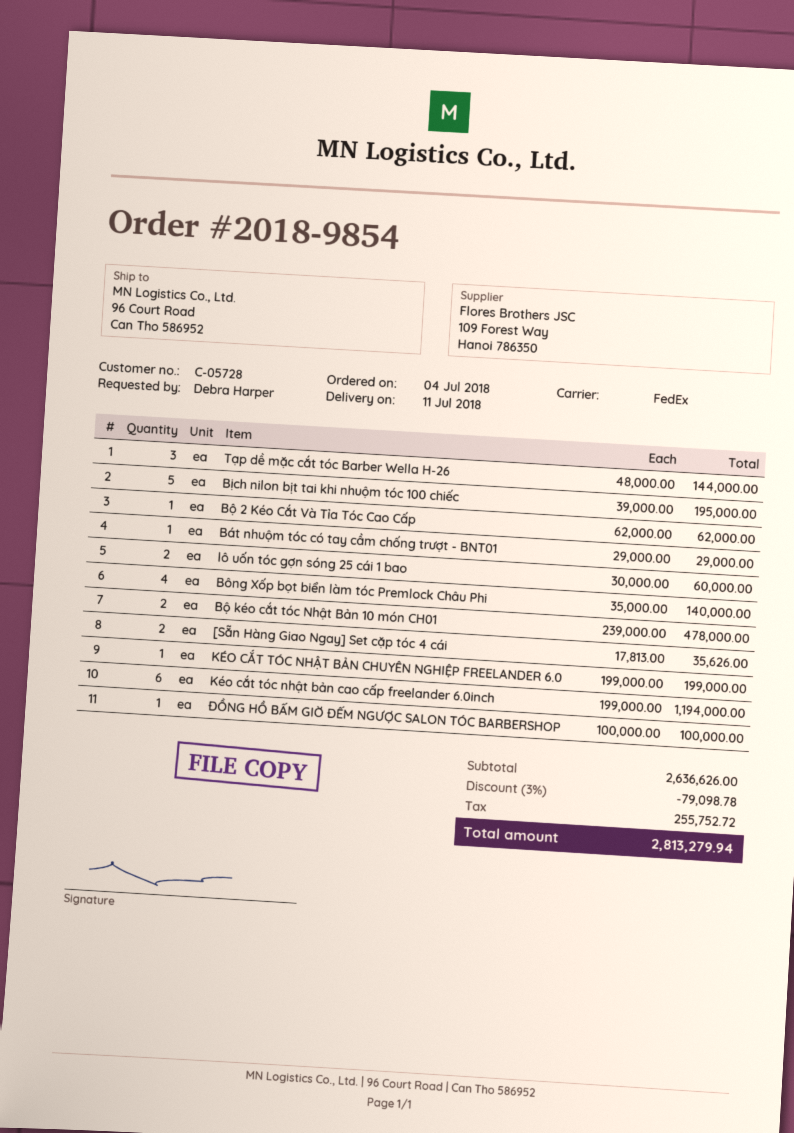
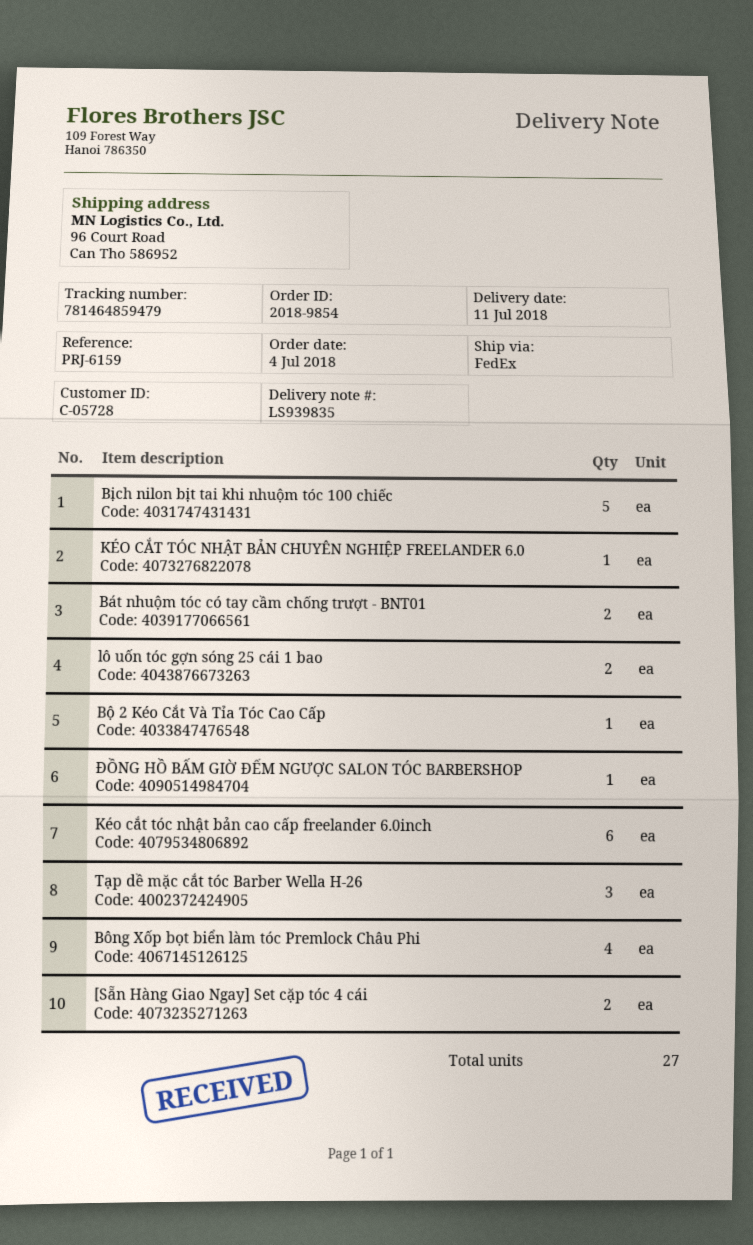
Bát nhuộm tóc có tay cầm chống trượt - BNT01: 1 -> 2
Bộ kéo cắt tóc Nhật Bản 10 món CH01: 2 -> none

